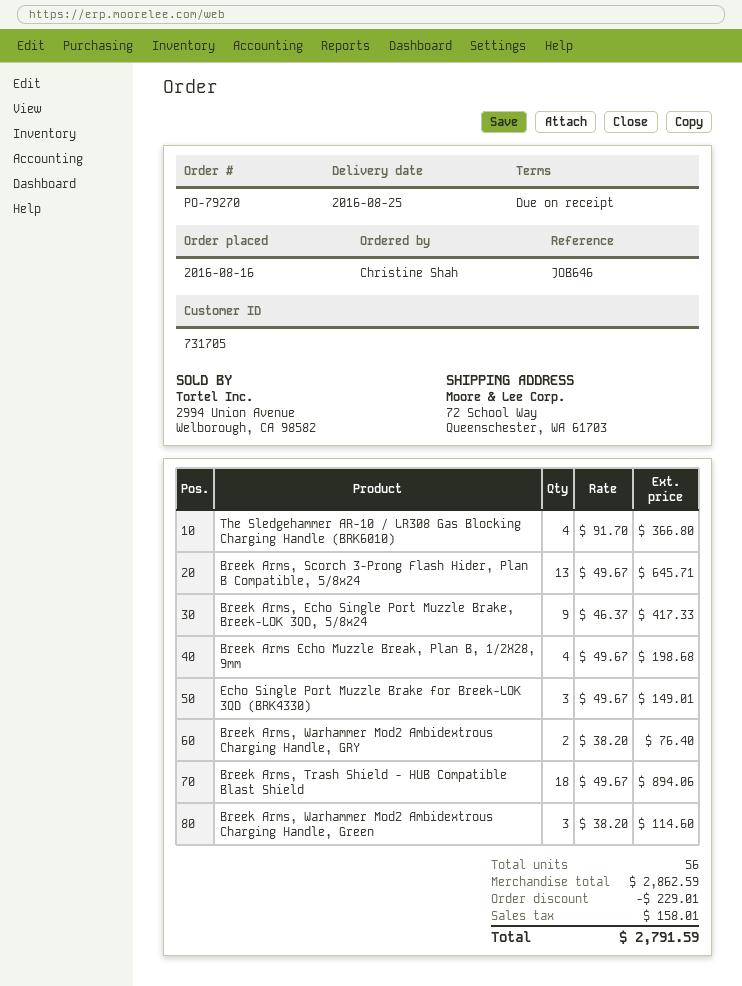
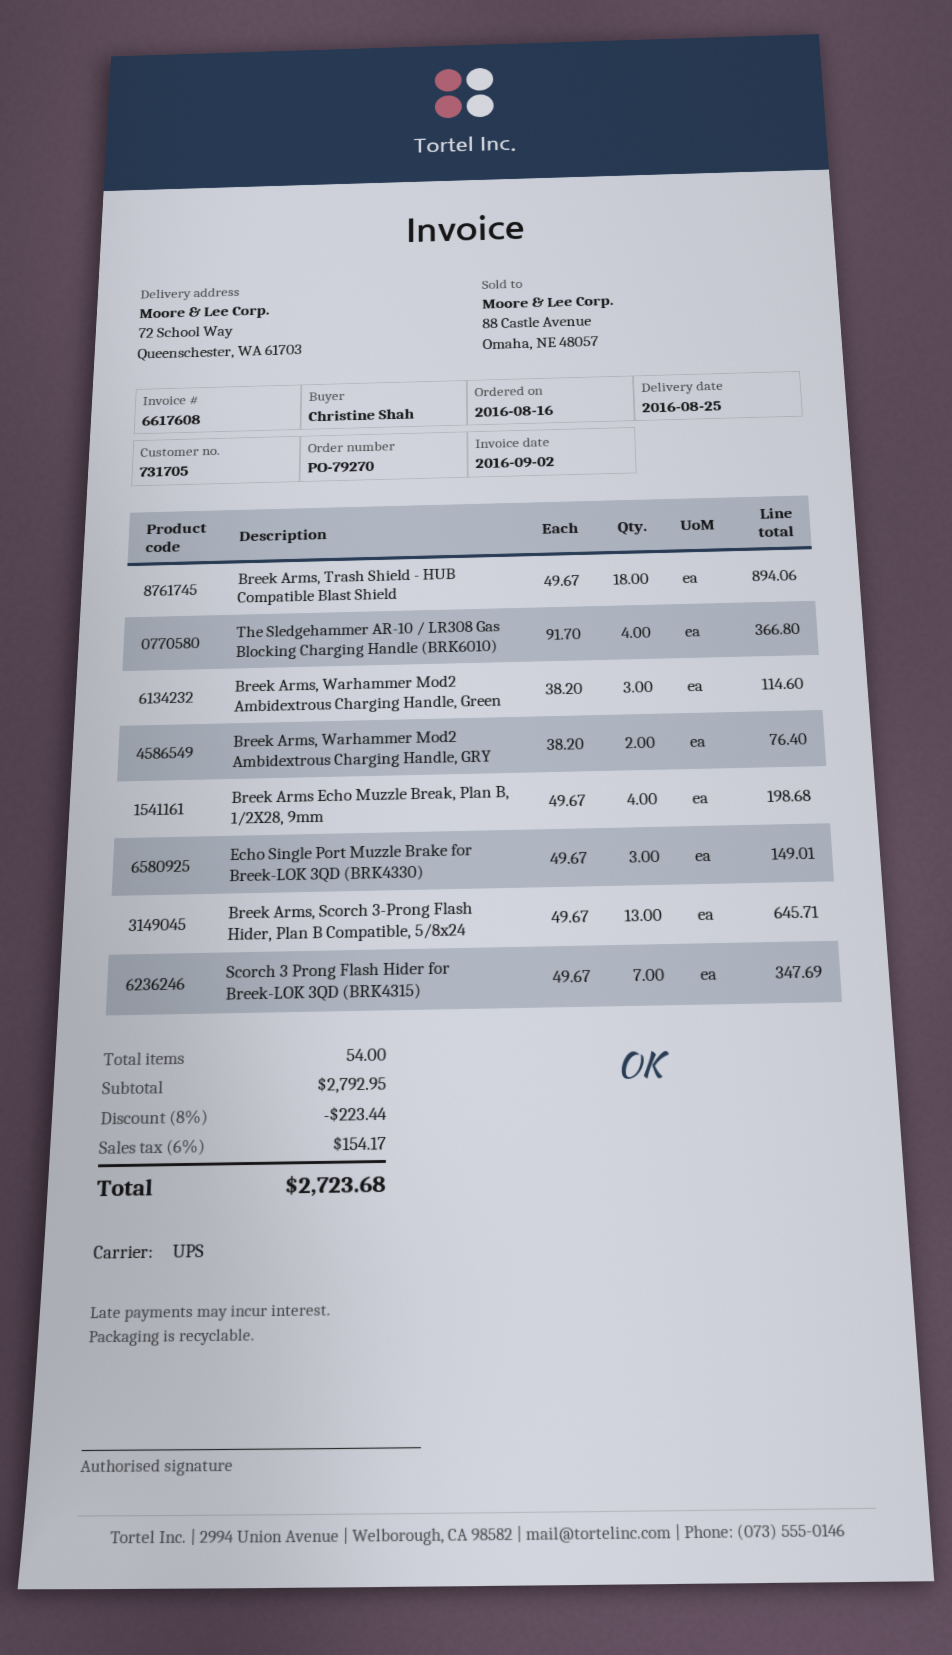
Breek Arms, Echo Single Port Muzzle Brake, Breek-LOK 3QD, 5/8x24: 9 x 46.37 = 417.33 -> none
Scorch 3 Prong Flash Hider for Breek-LOK 3QD (BRK4315): none -> 7 x 49.67 = 347.69
total quantity: 56 -> 54
subtotal: 2862.59 -> 2792.95
discount: 229.01 -> 223.44
tax: 158.01 -> 154.17
total: 2791.59 -> 2723.68

